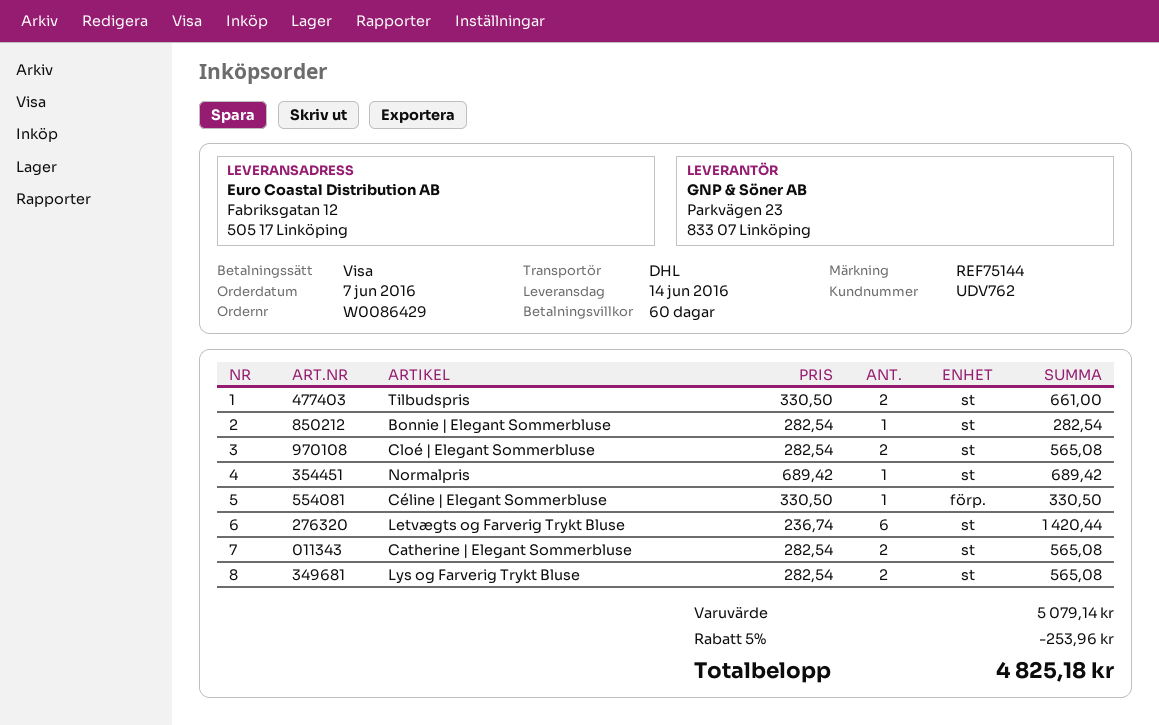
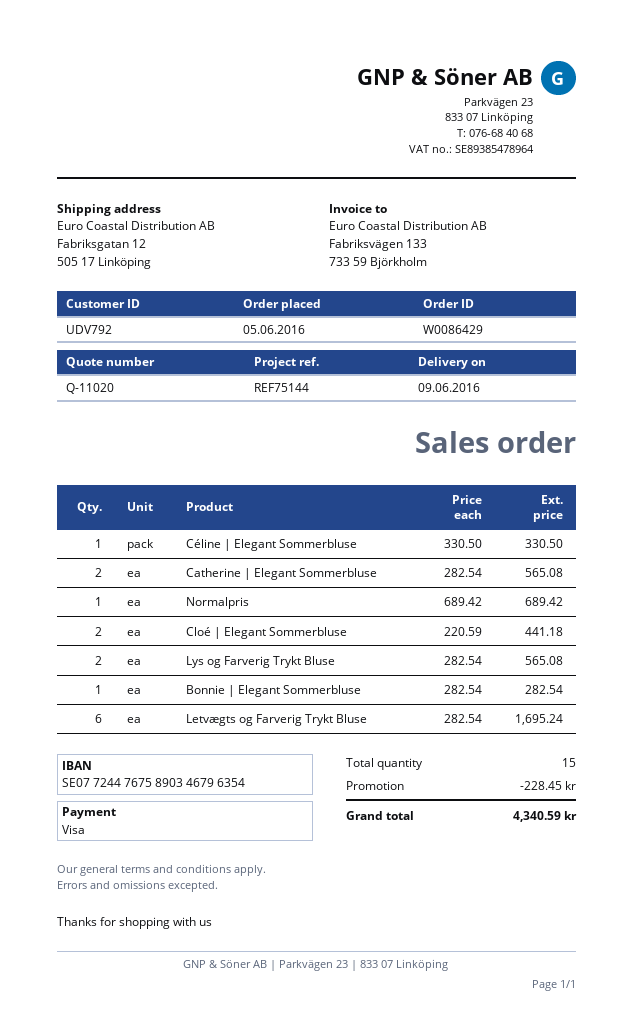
order date: 2016-06-07 -> 2016-06-05
delivery date: 2016-06-14 -> 2016-06-09
customer number: UDV762 -> UDV792
Tilbudspris: 2 x 330.50 = 661.00 -> none
Cloé | Elegant Sommerbluse: 2 x 282.54 = 565.08 -> 2 x 220.59 = 441.18
Letvægts og Farverig Trykt Bluse: 6 x 236.74 = 1420.44 -> 6 x 282.54 = 1695.24
discount: 253.96 -> 228.45
total: 4825.18 -> 4340.59

